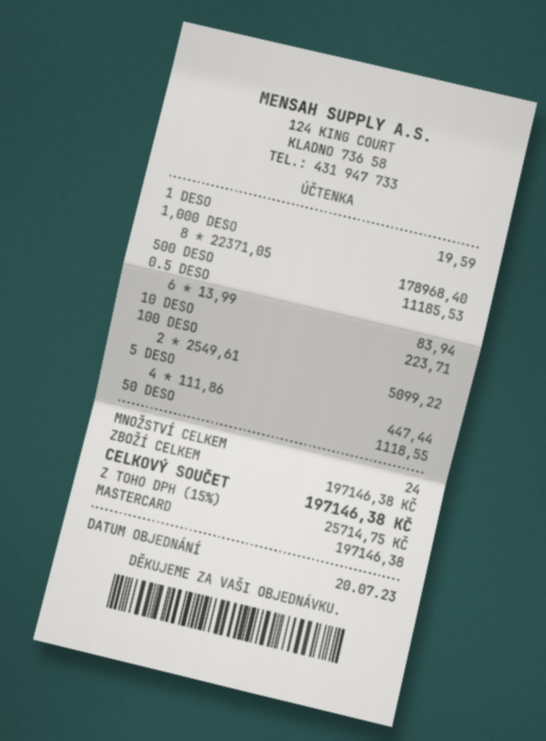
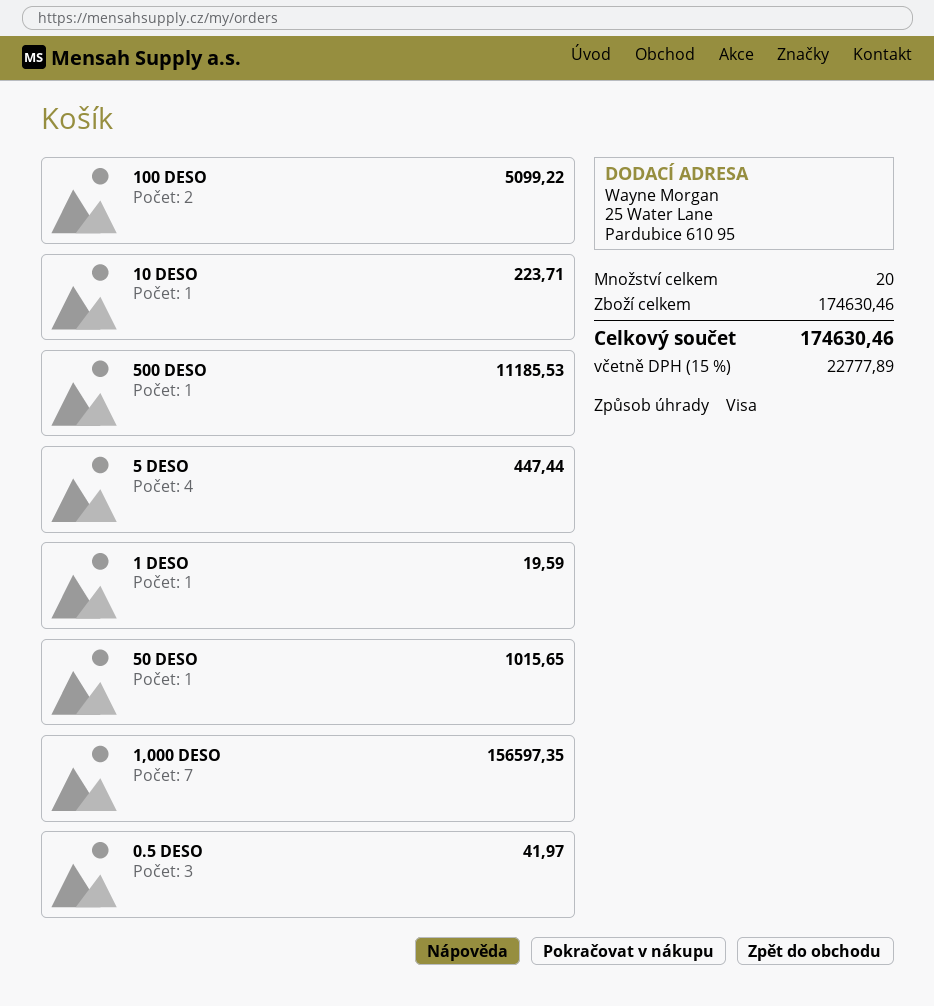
payment method: Mastercard -> Visa
1,000 DESO: 8 for 178968.40 -> 7 for 156597.35
0.5 DESO: 6 for 83.94 -> 3 for 41.97
50 DESO: 1 for 1118.55 -> 1 for 1015.65
total quantity: 24 -> 20
subtotal: 197146.38 -> 174630.46
tax: 15% = 25714.75 -> 15% = 22777.89
total: 197146.38 -> 174630.46

